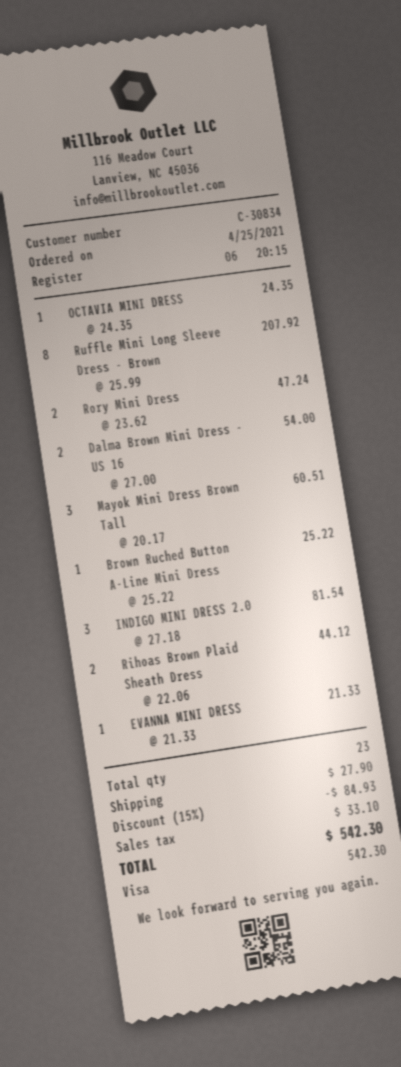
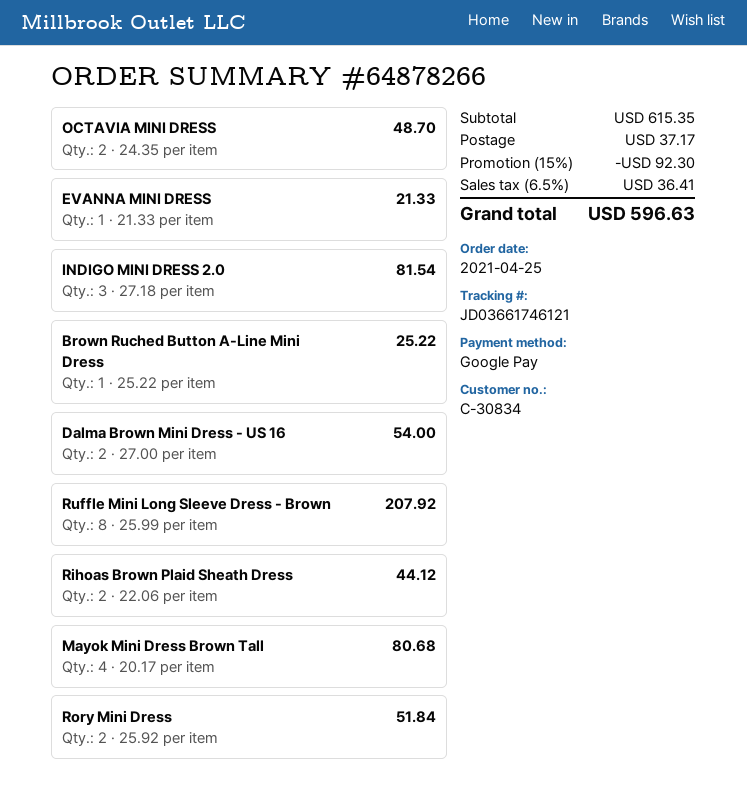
payment method: Visa -> Google Pay
OCTAVIA MINI DRESS: 1 x 24.35 = 24.35 -> 2 x 24.35 = 48.70
Rory Mini Dress: 2 x 23.62 = 47.24 -> 2 x 25.92 = 51.84
Mayok Mini Dress Brown Tall: 3 x 20.17 = 60.51 -> 4 x 20.17 = 80.68
discount: 15% = 84.93 -> 15% = 92.30
shipping: 27.90 -> 37.17
tax: 33.10 -> 36.41
total: 542.30 -> 596.63

